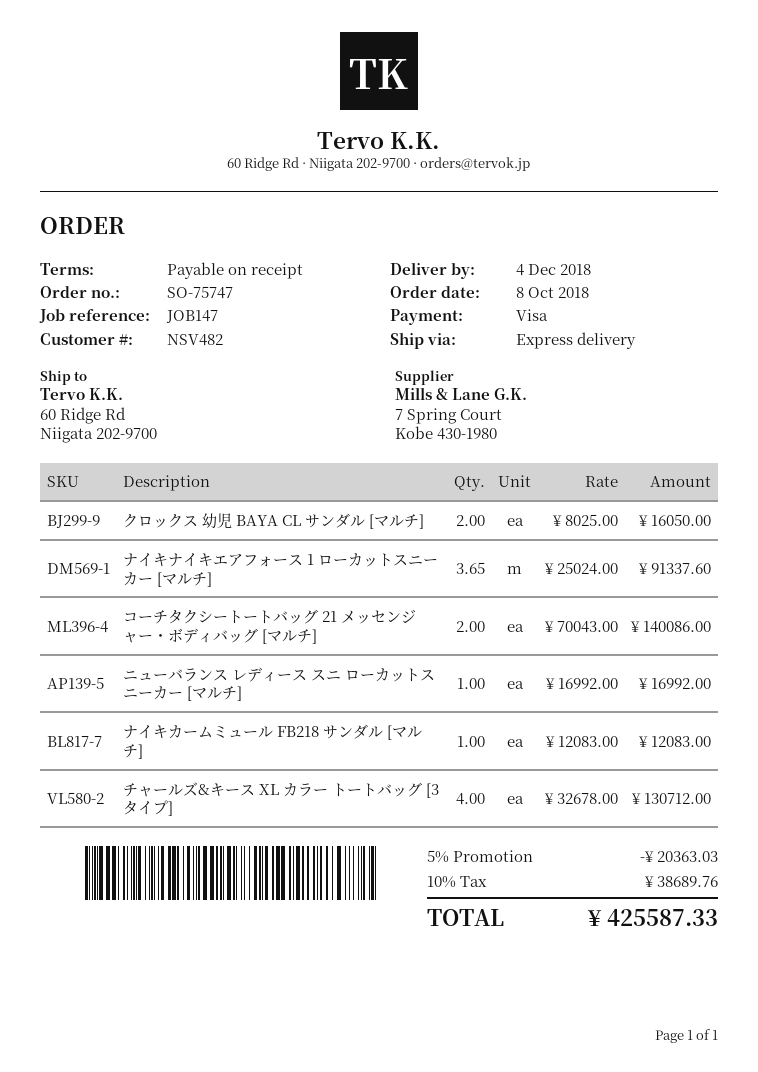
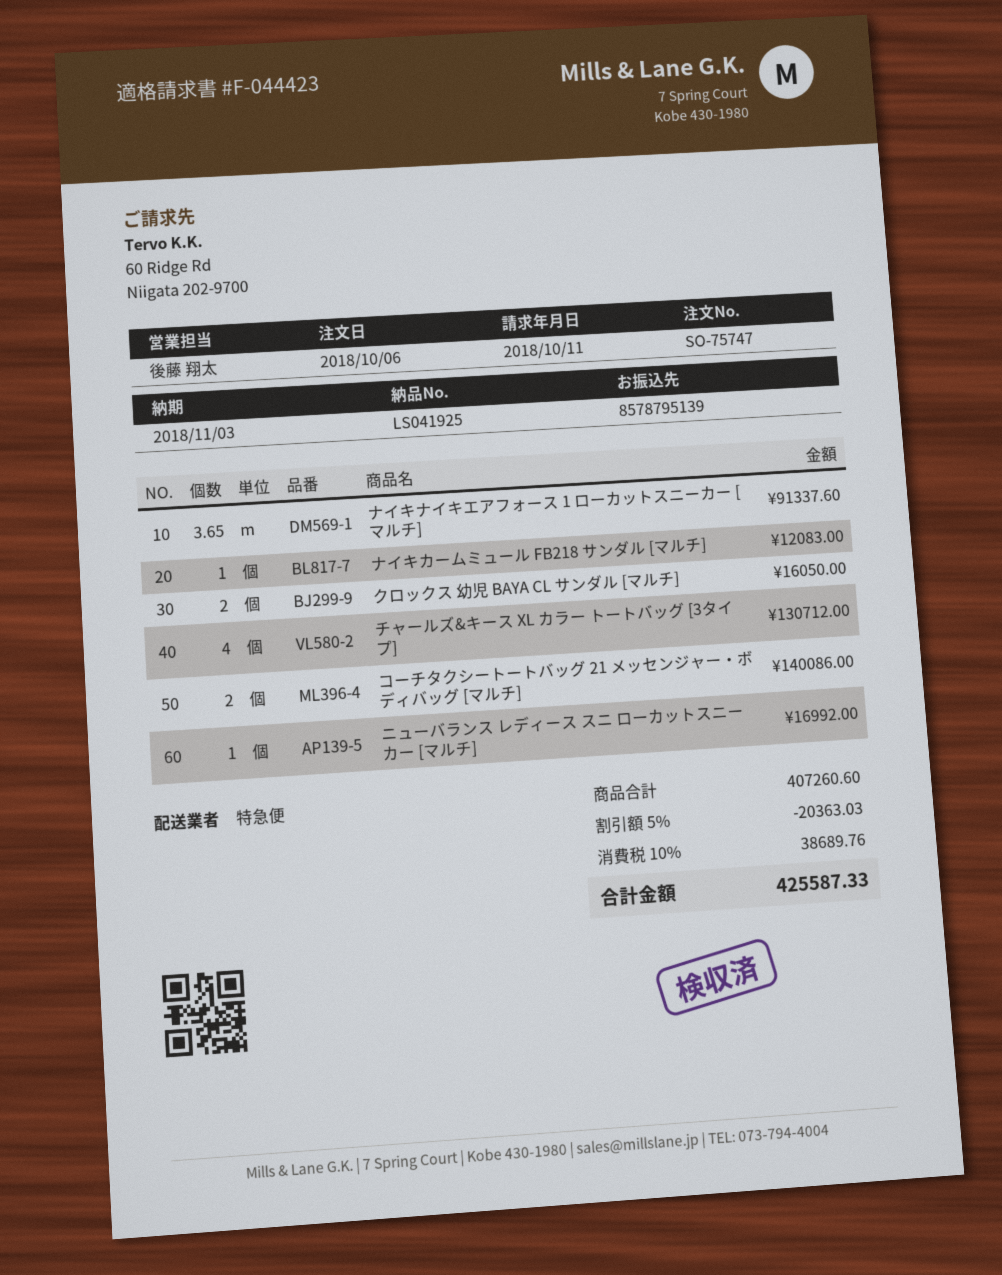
order date: 2018-10-08 -> 2018-10-06
delivery date: 2018-12-04 -> 2018-11-03

